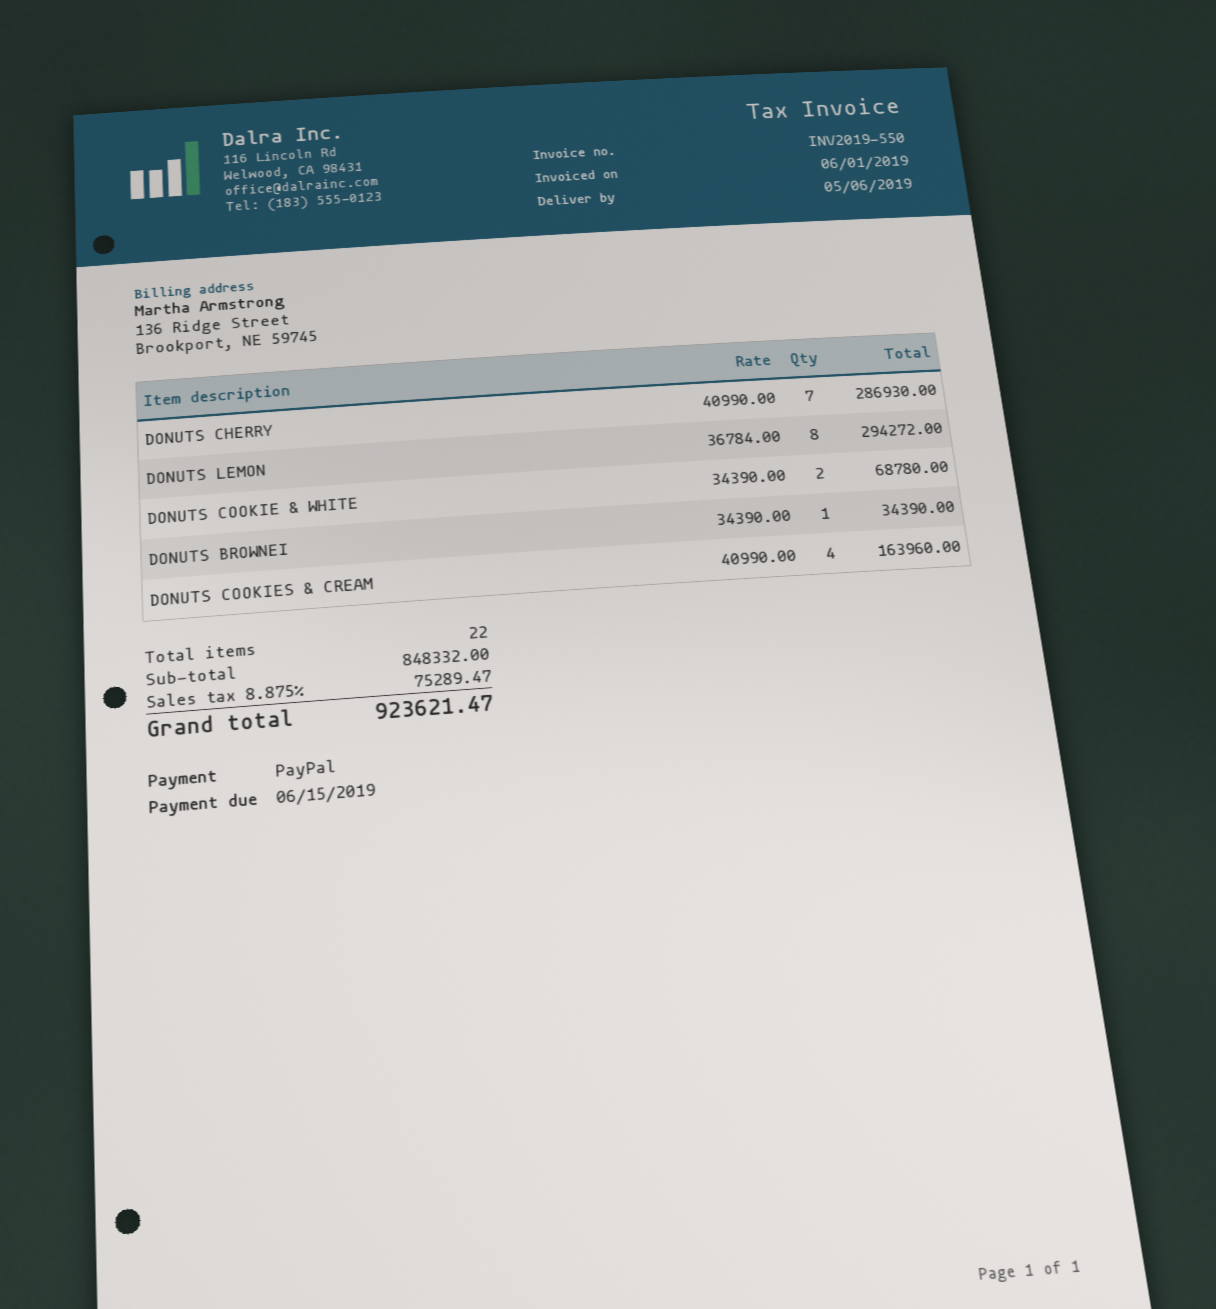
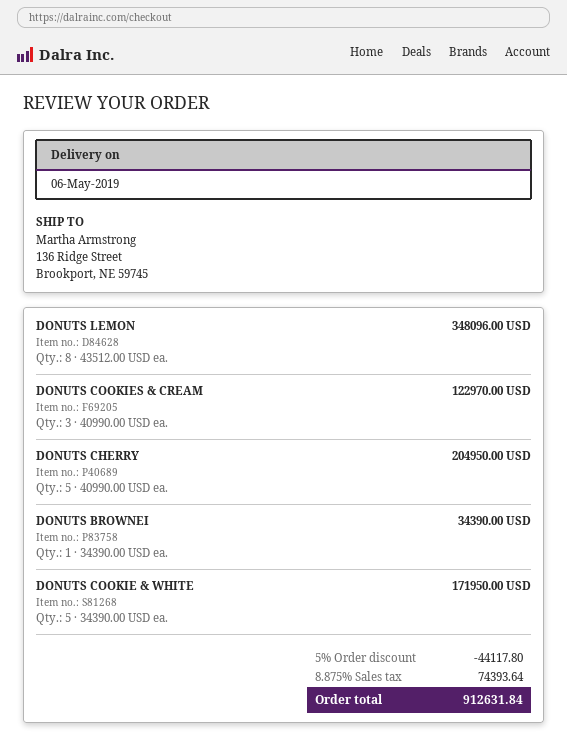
DONUTS CHERRY: 7 x 40990.00 = 286930.00 -> 5 x 40990.00 = 204950.00
DONUTS LEMON: 8 x 36784.00 = 294272.00 -> 8 x 43512.00 = 348096.00
DONUTS COOKIE & WHITE: 2 x 34390.00 = 68780.00 -> 5 x 34390.00 = 171950.00
DONUTS COOKIES & CREAM: 4 x 40990.00 = 163960.00 -> 3 x 40990.00 = 122970.00
discount: none -> 5% = 44117.80
tax: 8.875% = 75289.47 -> 8.875% = 74393.64
total: 923621.47 -> 912631.84

